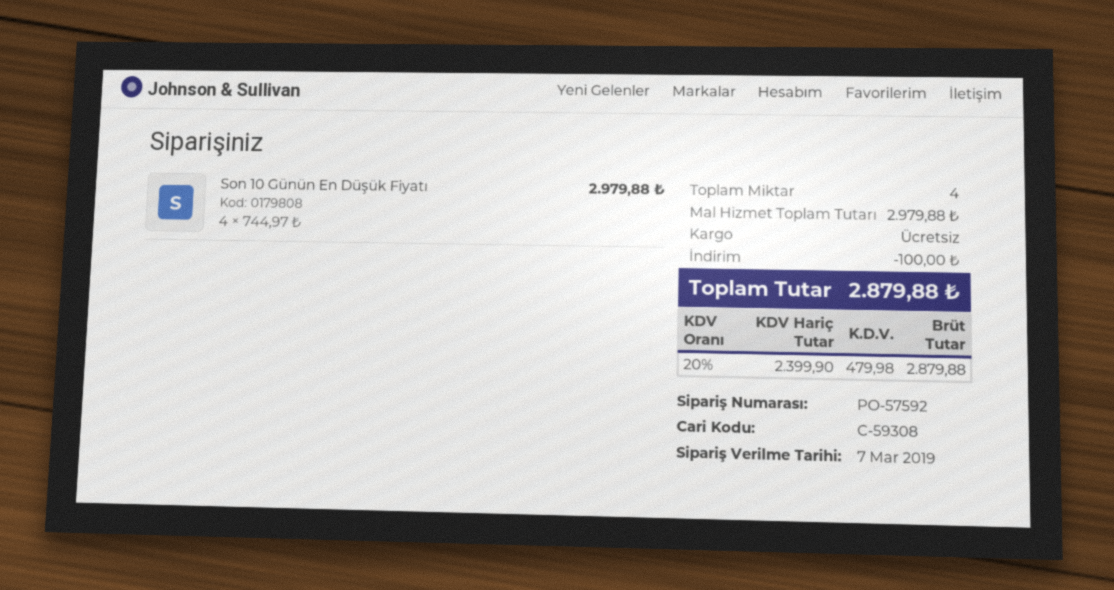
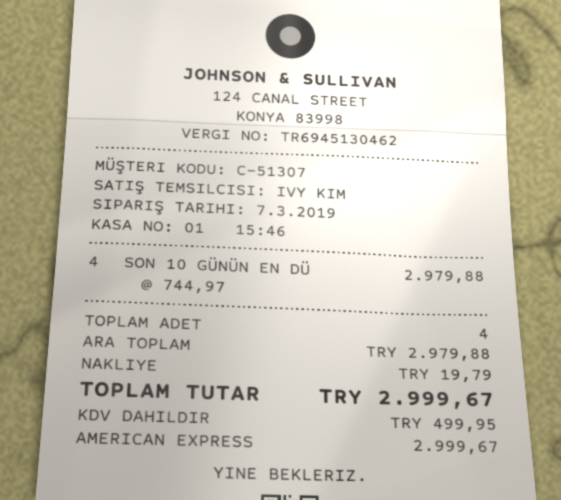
customer number: C-59308 -> C-51307
discount: 100.00 -> none
shipping: 0.00 -> 19.79
tax: 479.98 -> 499.95
total: 2879.88 -> 2999.67

